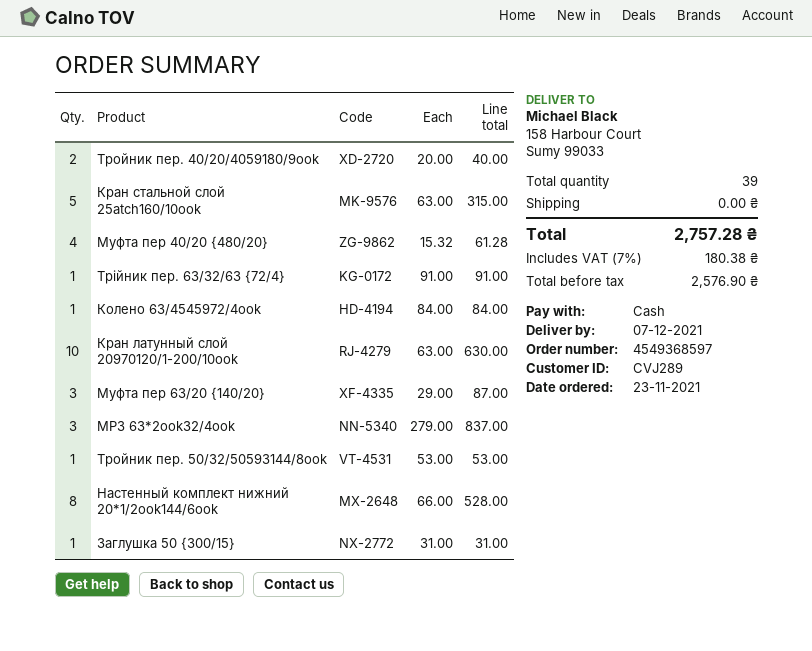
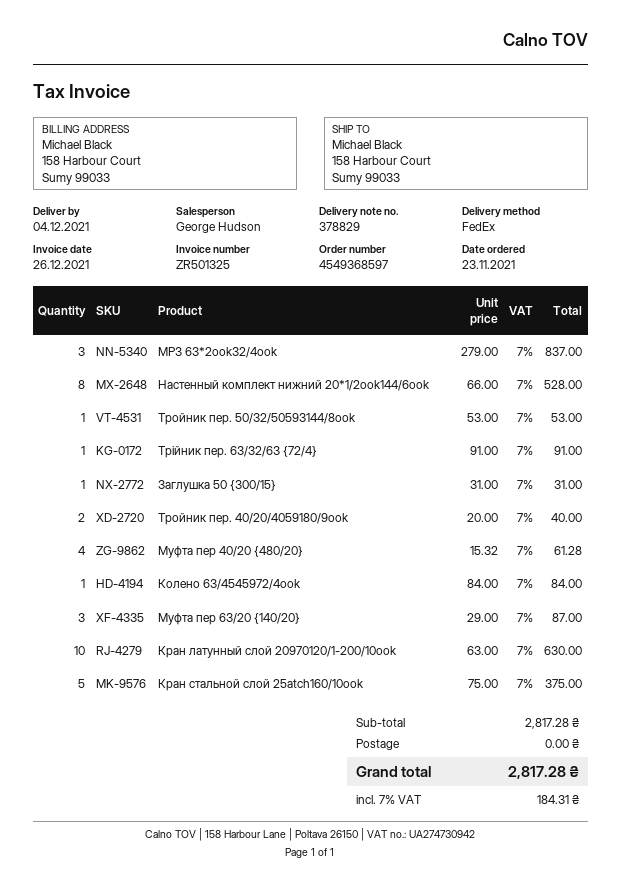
delivery date: 2021-12-07 -> 2021-12-04
Кран стальной слой 25atch160/10ook: 5 x 63.00 = 315.00 -> 5 x 75.00 = 375.00
tax: 7% = 180.38 -> 7% = 184.31
total: 2757.28 -> 2817.28

